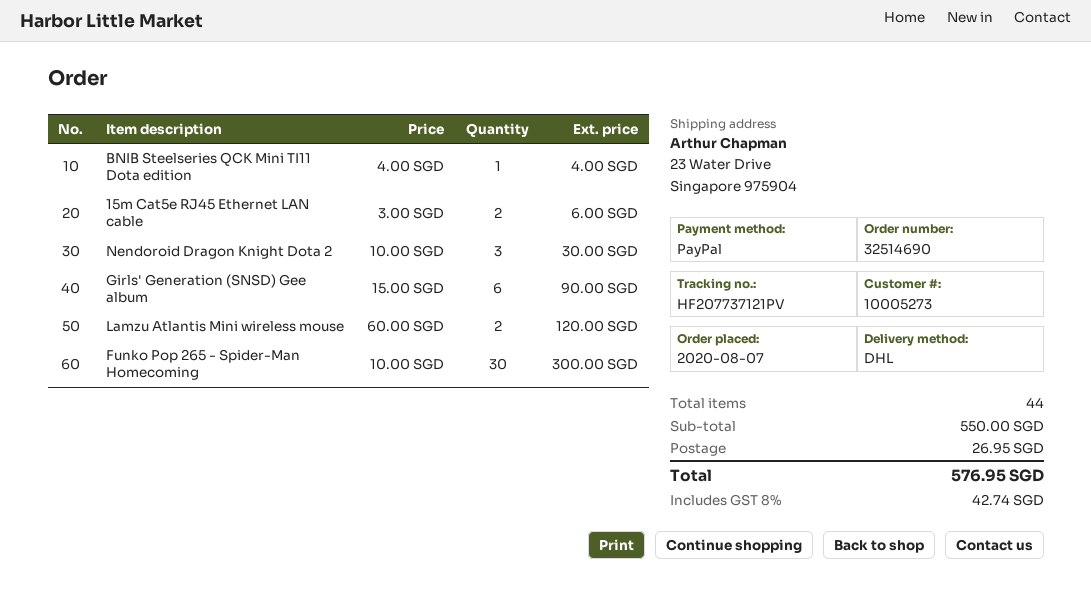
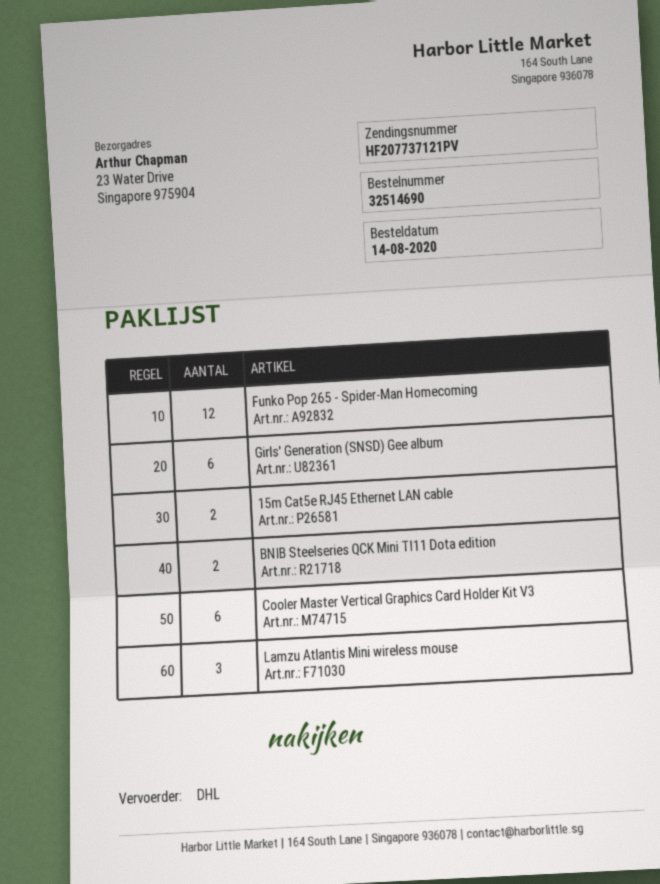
order date: 2020-08-07 -> 2020-08-14
BNIB Steelseries QCK Mini TI11 Dota edition: 1 -> 2
Nendoroid Dragon Knight Dota 2: 3 -> none
Lamzu Atlantis Mini wireless mouse: 2 -> 3
Funko Pop 265 - Spider-Man Homecoming: 30 -> 12
Cooler Master Vertical Graphics Card Holder Kit V3: none -> 6

